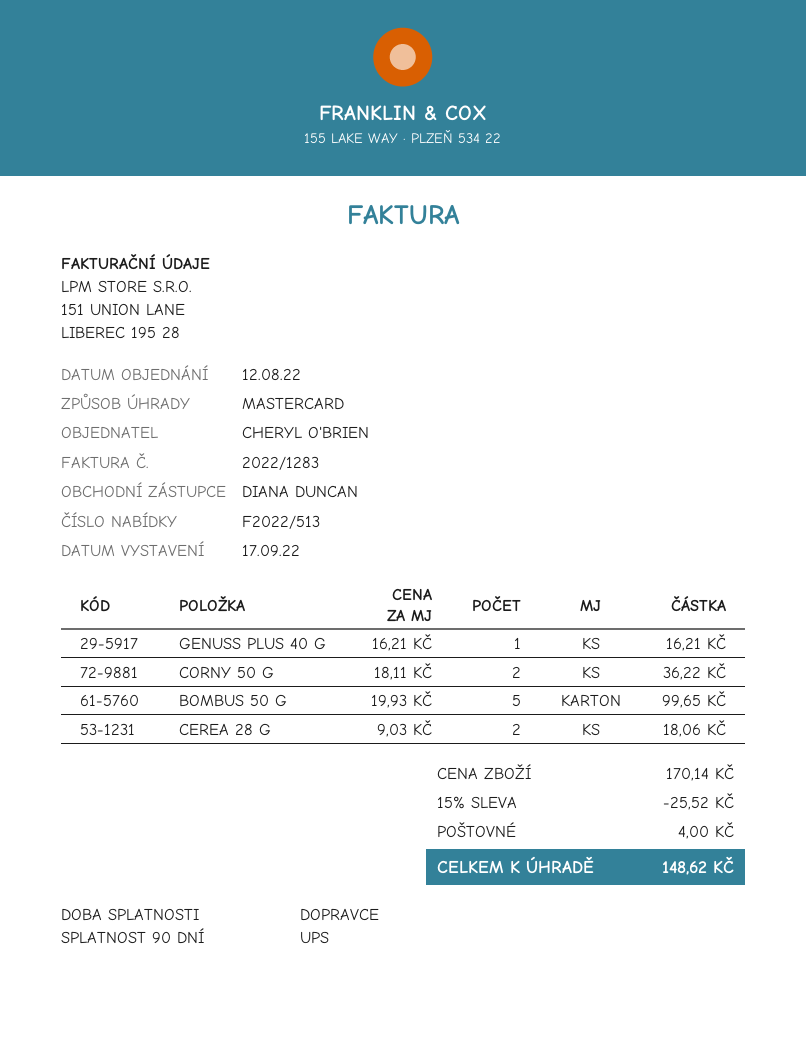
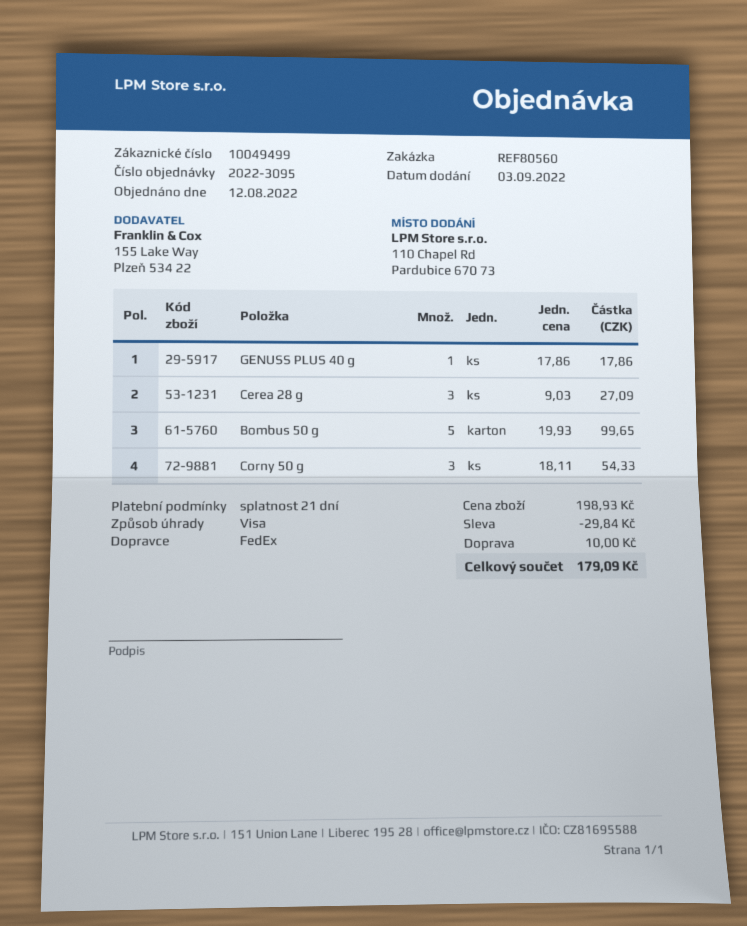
payment terms: 90 days -> 21 days
payment method: Mastercard -> Visa
shipping method: UPS -> FedEx
GENUSS PLUS 40 G: 1 x 16.21 = 16.21 -> 1 x 17.86 = 17.86
CORNY 50 G: 2 x 18.11 = 36.22 -> 3 x 18.11 = 54.33
CEREA 28 G: 2 x 9.03 = 18.06 -> 3 x 9.03 = 27.09
subtotal: 170.14 -> 198.93
discount: 25.52 -> 29.84
shipping: 4.00 -> 10.00
total: 148.62 -> 179.09

